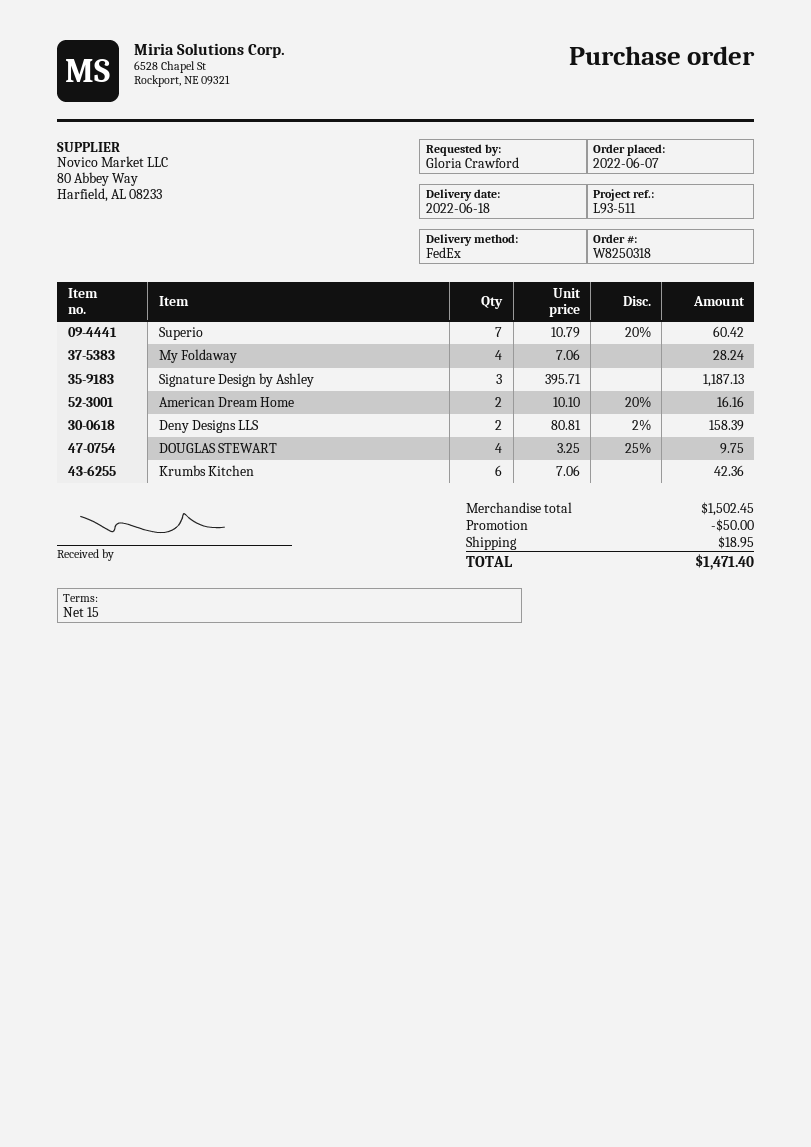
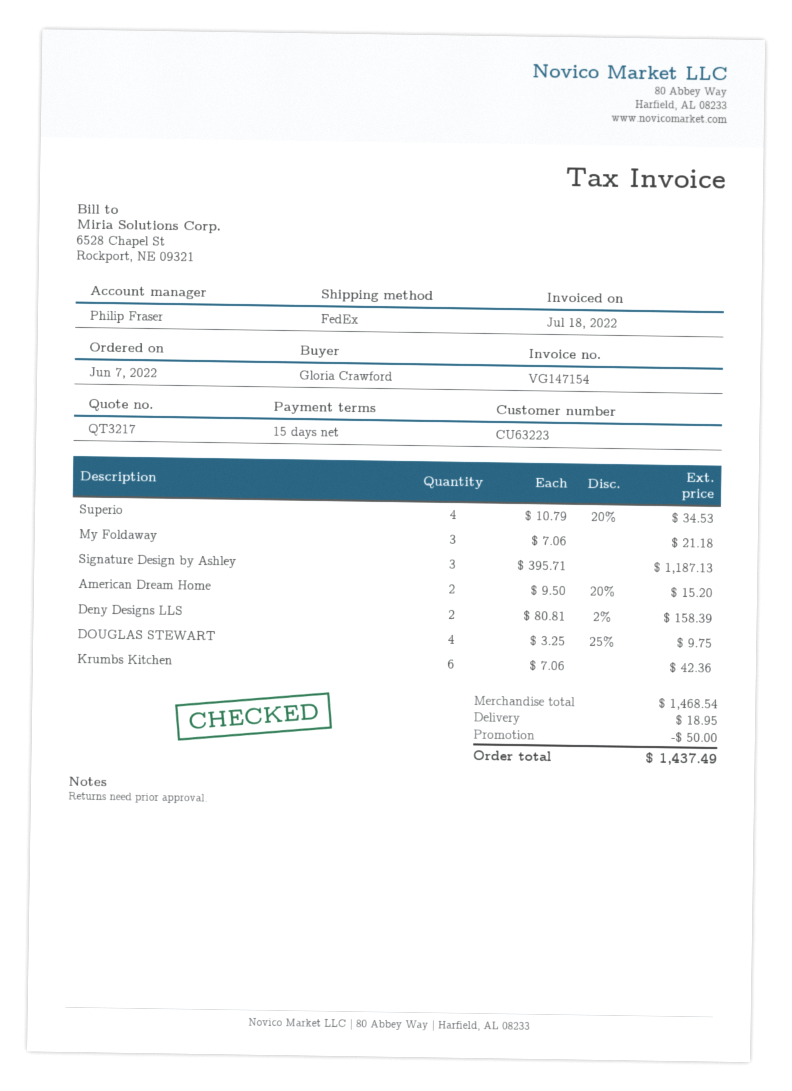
Superio: 7 x 10.79 - 20% = 60.42 -> 4 x 10.79 - 20% = 34.53
My Foldaway: 4 x 7.06 = 28.24 -> 3 x 7.06 = 21.18
American Dream Home: 2 x 10.10 - 20% = 16.16 -> 2 x 9.50 - 20% = 15.20
subtotal: 1502.45 -> 1468.54
total: 1471.40 -> 1437.49

